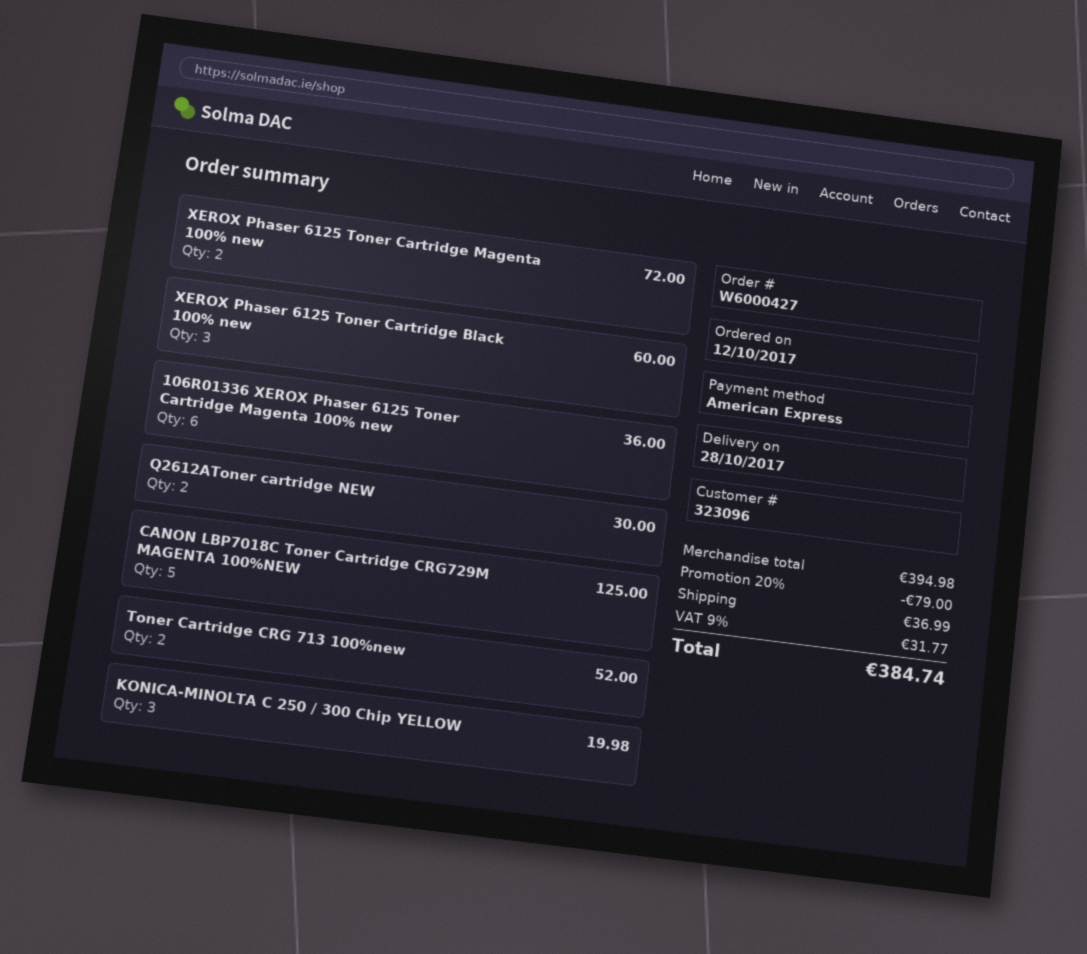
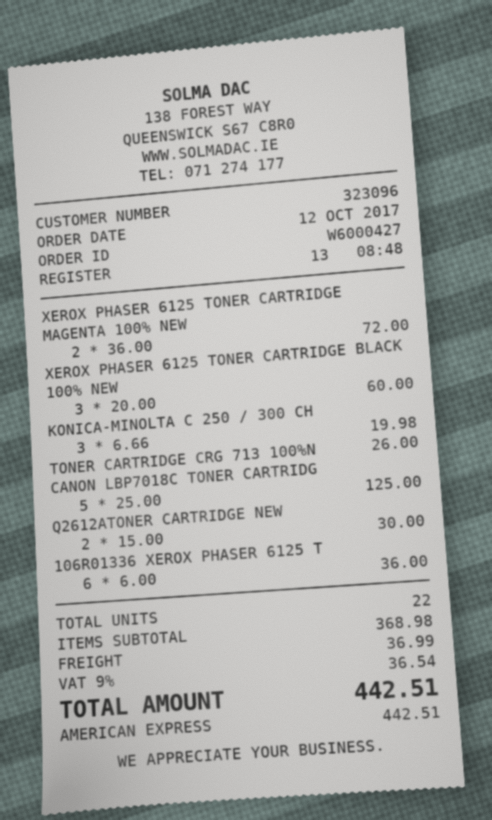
Toner Cartridge CRG 713 100%new: 2 for 52.00 -> 1 for 26.00
subtotal: 394.98 -> 368.98
discount: 20% = 79.00 -> none
tax: 9% = 31.77 -> 9% = 36.54
total: 384.74 -> 442.51

